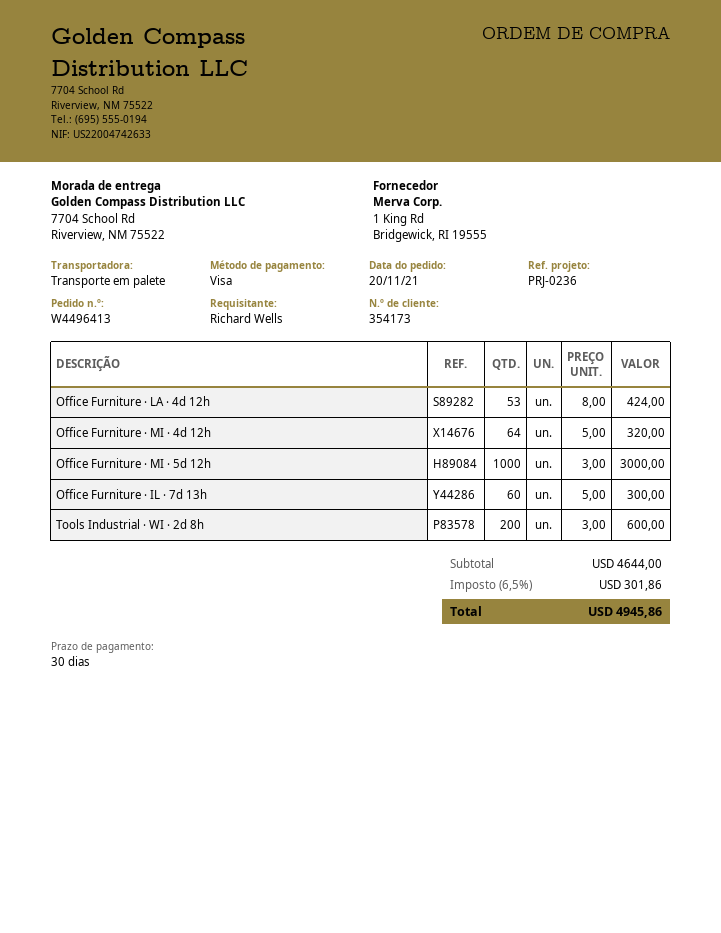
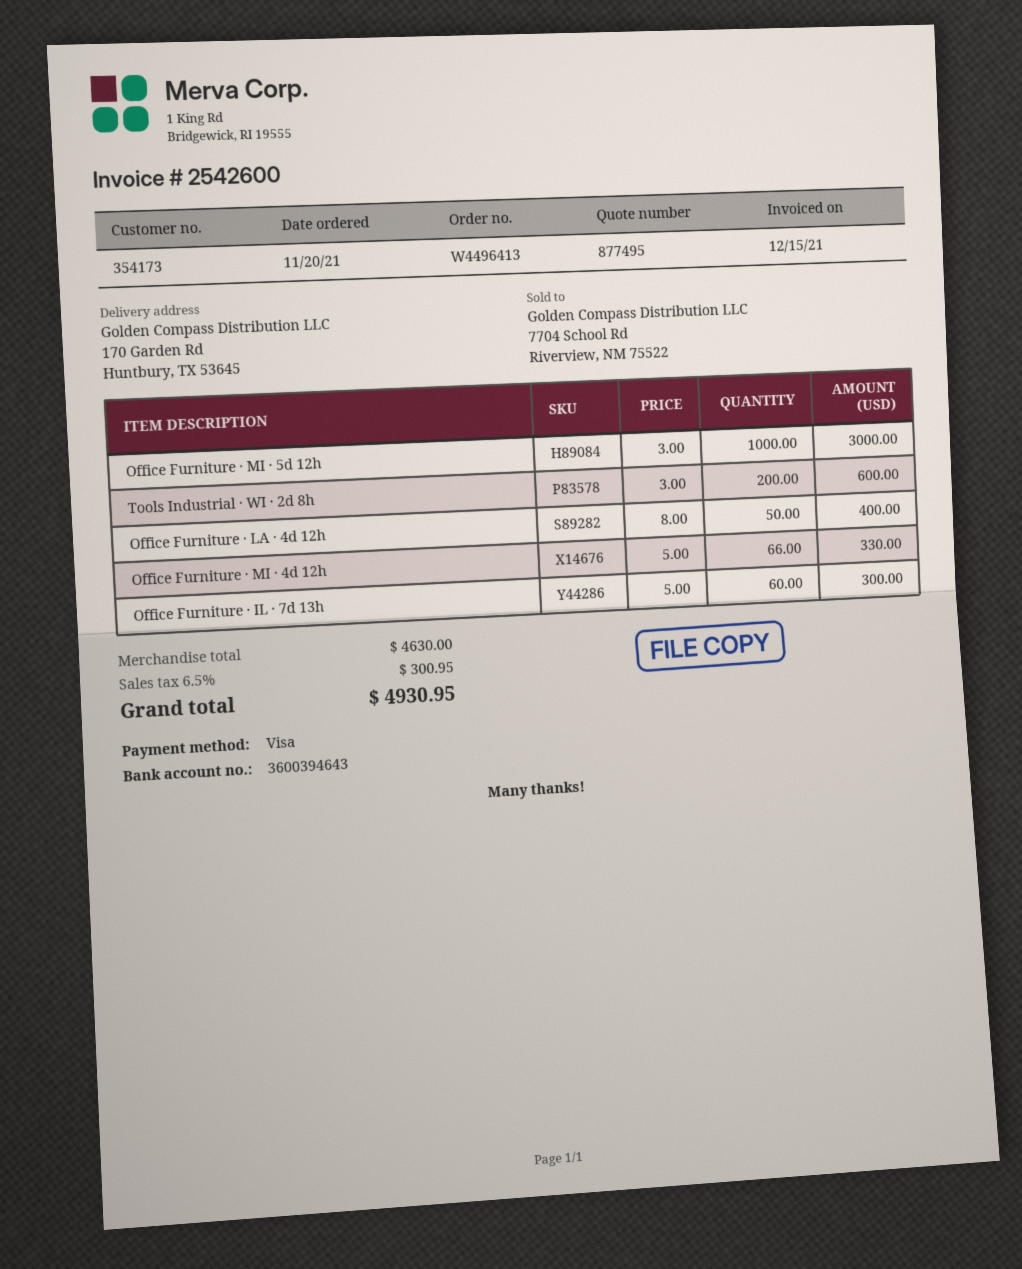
ship to: 7704 School Rd, Riverview, NM 75522 -> 170 Garden Rd, Huntbury, TX 53645
Office Furniture · LA · 4d 12h: 53 x 8.00 = 424.00 -> 50 x 8.00 = 400.00
Office Furniture · MI · 4d 12h: 64 x 5.00 = 320.00 -> 66 x 5.00 = 330.00
subtotal: 4644.00 -> 4630.00
tax: 6.5% = 301.86 -> 6.5% = 300.95
total: 4945.86 -> 4930.95

